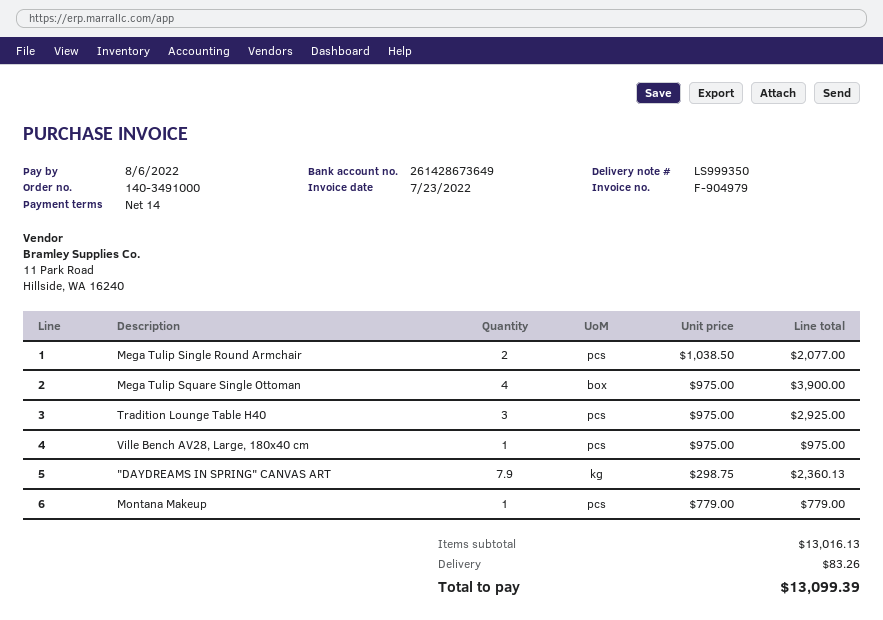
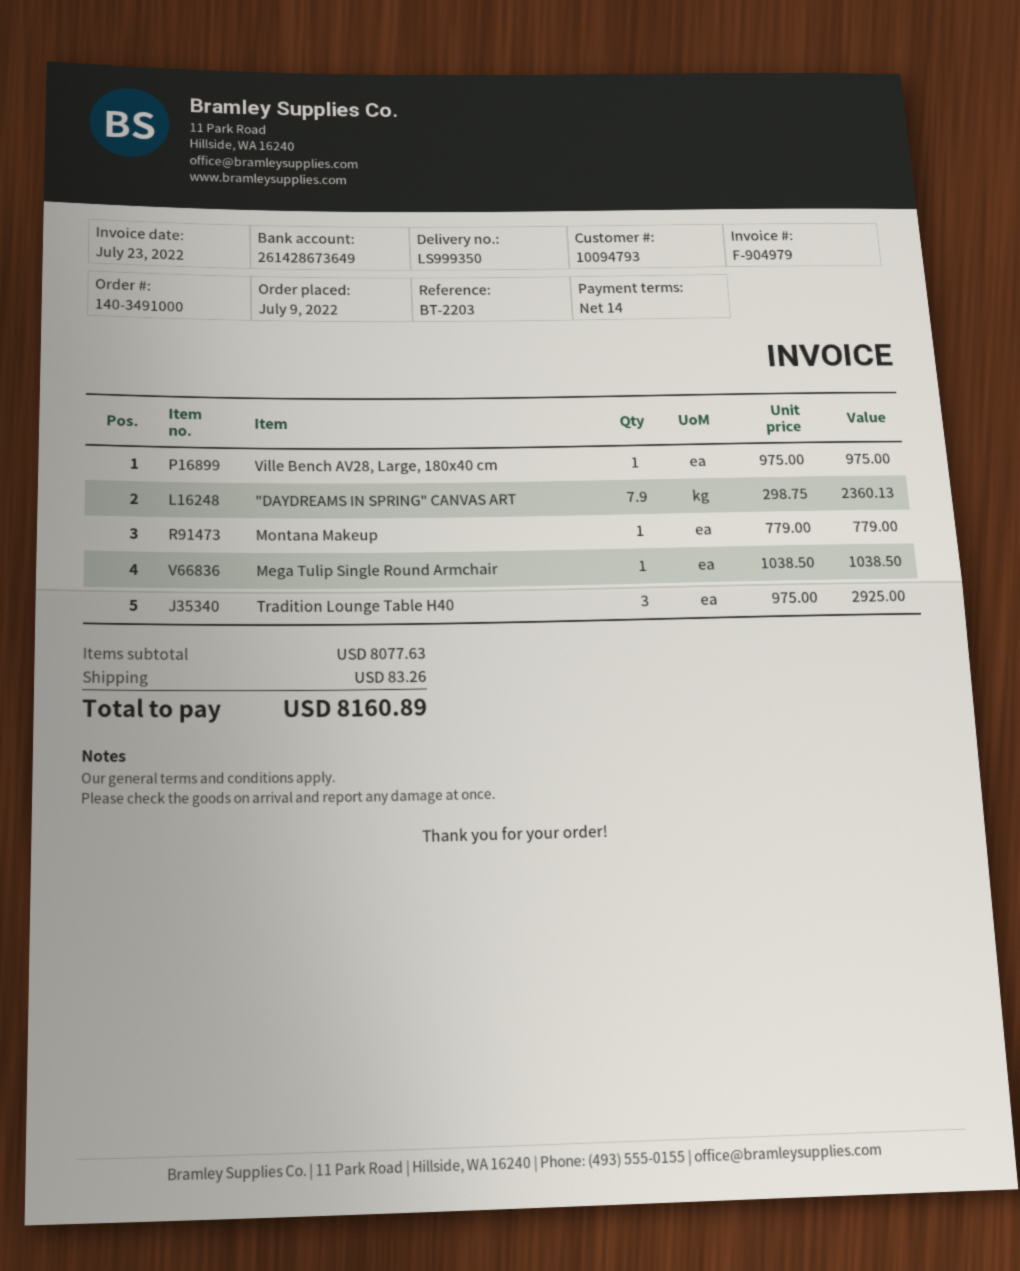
Mega Tulip Single Round Armchair: 2 x 1038.50 = 2077.00 -> 1 x 1038.50 = 1038.50
Mega Tulip Square Single Ottoman: 4 x 975.00 = 3900.00 -> none
subtotal: 13016.13 -> 8077.63
total: 13099.39 -> 8160.89

